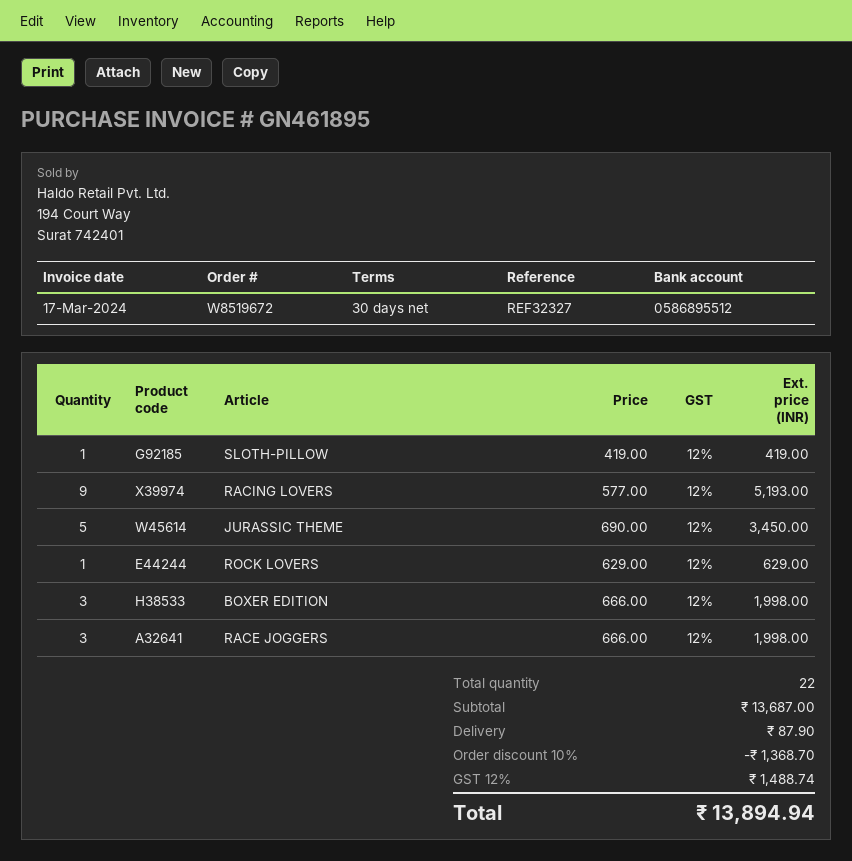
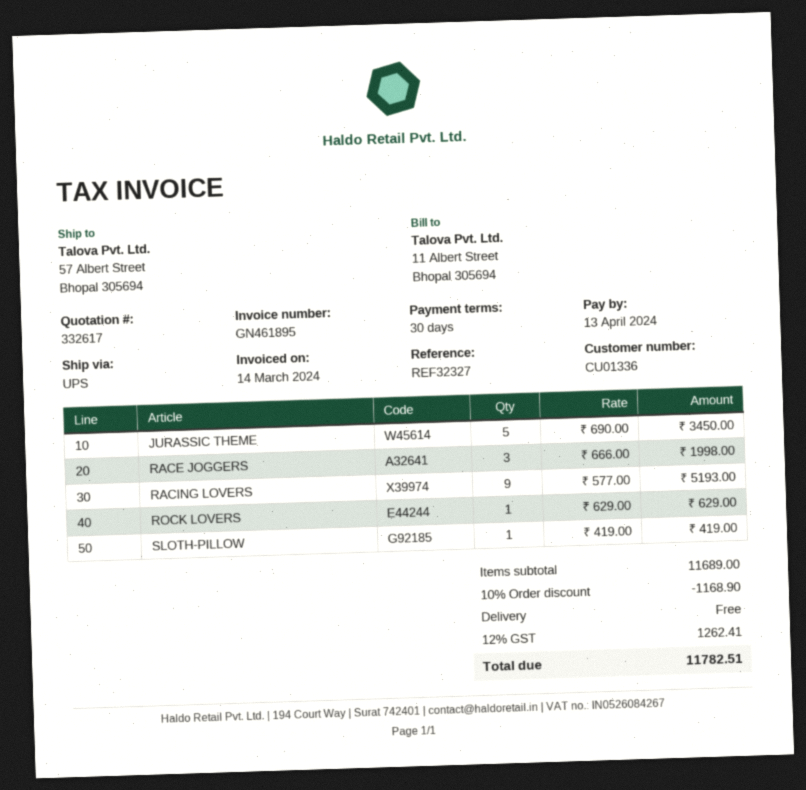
invoice date: 2024-03-17 -> 2024-03-14
BOXER EDITION: 3 x 666.00 = 1998.00 -> none
subtotal: 13687.00 -> 11689.00
discount: 10% = 1368.70 -> 10% = 1168.90
shipping: 87.90 -> 0.00
tax: 12% = 1488.74 -> 12% = 1262.41
total: 13894.94 -> 11782.51

